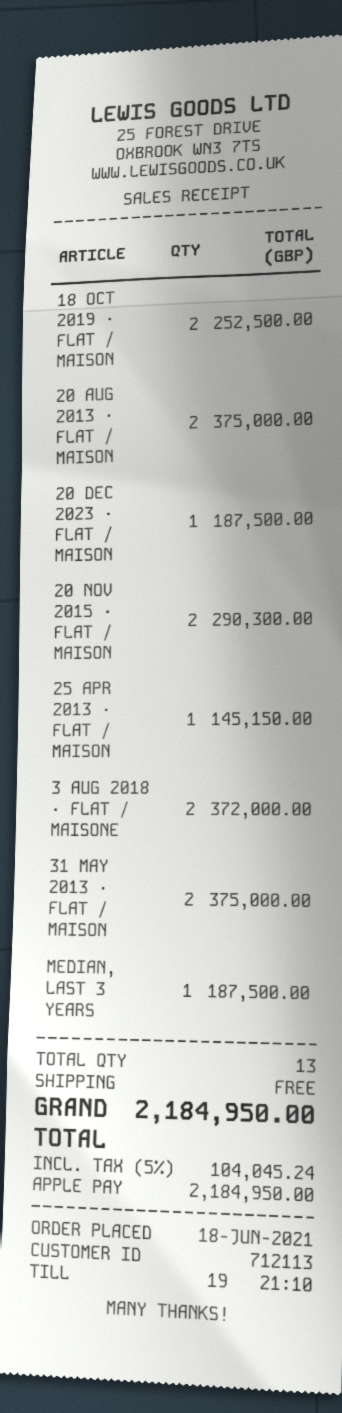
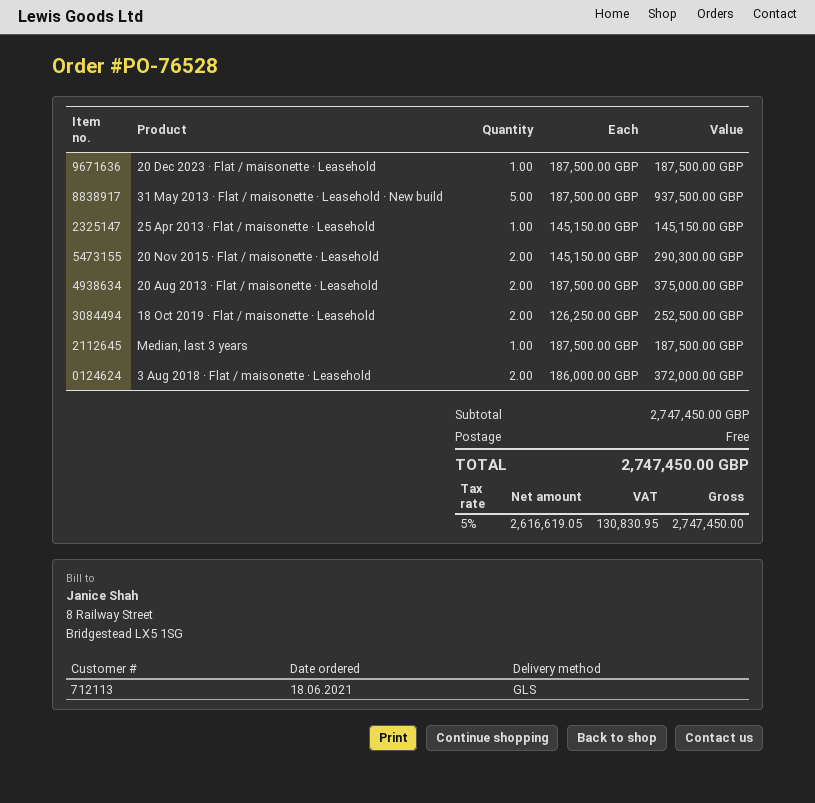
31 MAY 2013 · FLAT / MAISON: 2 for 375000.00 -> 5 for 937500.00
tax: 5% = 104045.24 -> 5% = 130830.95
total: 2184950.00 -> 2747450.00

